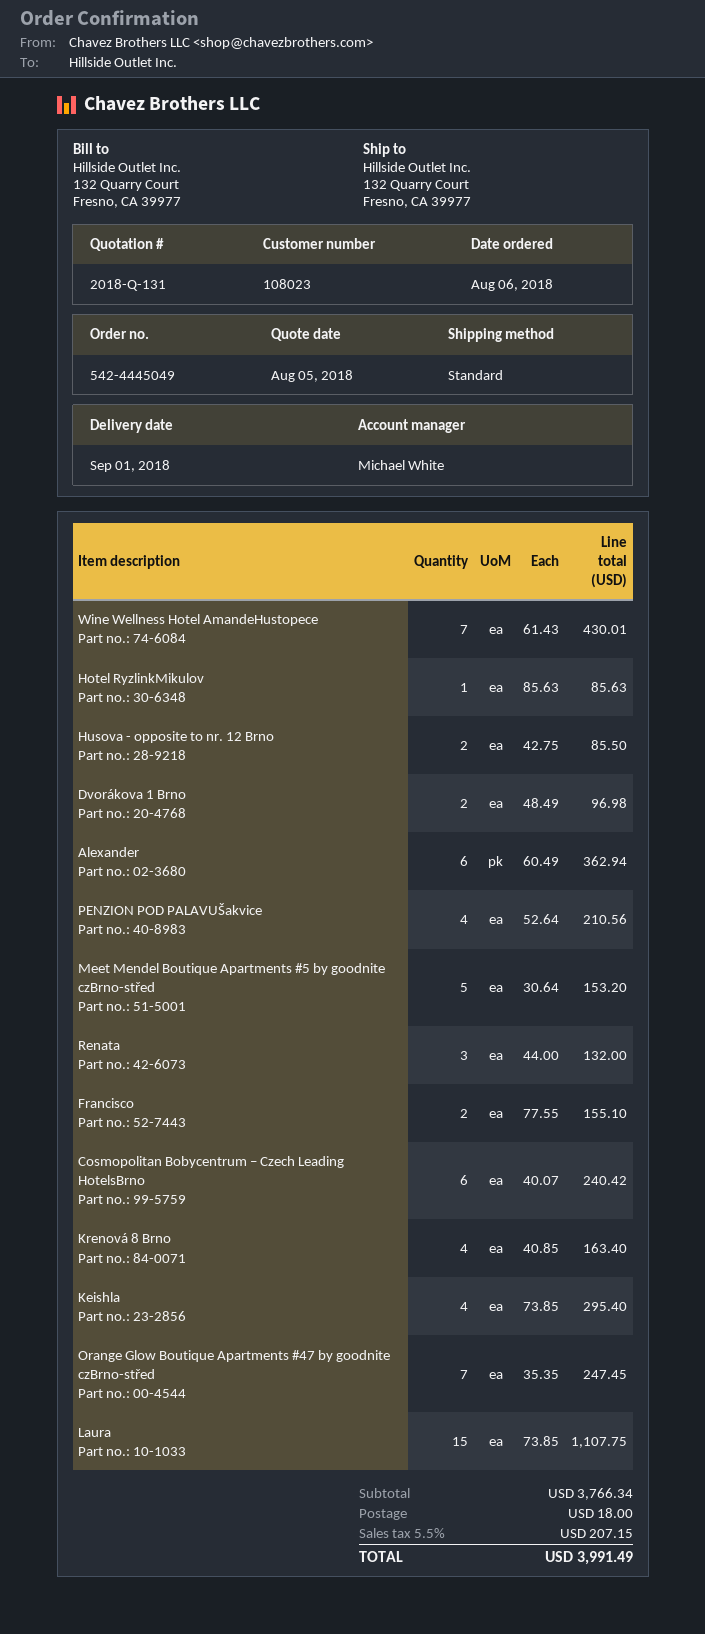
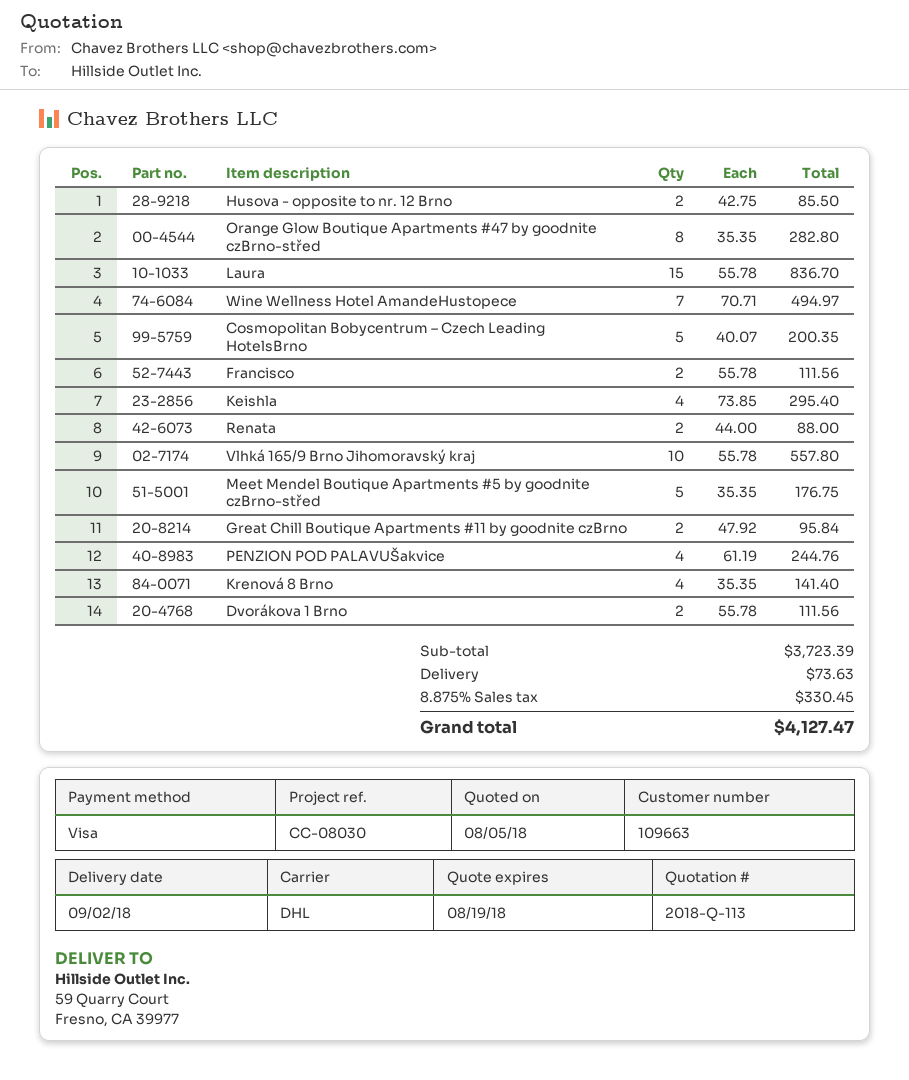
quote number: 2018-Q-131 -> 2018-Q-113
delivery date: 2018-09-01 -> 2018-09-02
customer number: 108023 -> 109663
shipping method: standard -> DHL
ship to: 132 Quarry Court, Fresno, CA 39977 -> 59 Quarry Court, Fresno, CA 39977
Wine Wellness Hotel AmandeHustopece: 7 x 61.43 = 430.01 -> 7 x 70.71 = 494.97
Hotel RyzlinkMikulov: 1 x 85.63 = 85.63 -> none
Dvorákova 1 Brno: 2 x 48.49 = 96.98 -> 2 x 55.78 = 111.56
Alexander: 6 x 60.49 = 362.94 -> none
PENZION POD PALAVUŠakvice: 4 x 52.64 = 210.56 -> 4 x 61.19 = 244.76
Meet Mendel Boutique Apartments #5 by goodnite czBrno-střed: 5 x 30.64 = 153.20 -> 5 x 35.35 = 176.75
Renata: 3 x 44.00 = 132.00 -> 2 x 44.00 = 88.00
Francisco: 2 x 77.55 = 155.10 -> 2 x 55.78 = 111.56
Cosmopolitan Bobycentrum – Czech Leading HotelsBrno: 6 x 40.07 = 240.42 -> 5 x 40.07 = 200.35
Krenová 8 Brno: 4 x 40.85 = 163.40 -> 4 x 35.35 = 141.40
Orange Glow Boutique Apartments #47 by goodnite czBrno-střed: 7 x 35.35 = 247.45 -> 8 x 35.35 = 282.80
Laura: 15 x 73.85 = 1107.75 -> 15 x 55.78 = 836.70
Vlhká 165/9 Brno Jihomoravský kraj: none -> 10 x 55.78 = 557.80
Great Chill Boutique Apartments #11 by goodnite czBrno: none -> 2 x 47.92 = 95.84
subtotal: 3766.34 -> 3723.39
shipping: 18.00 -> 73.63
tax: 5.5% = 207.15 -> 8.875% = 330.45
total: 3991.49 -> 4127.47

